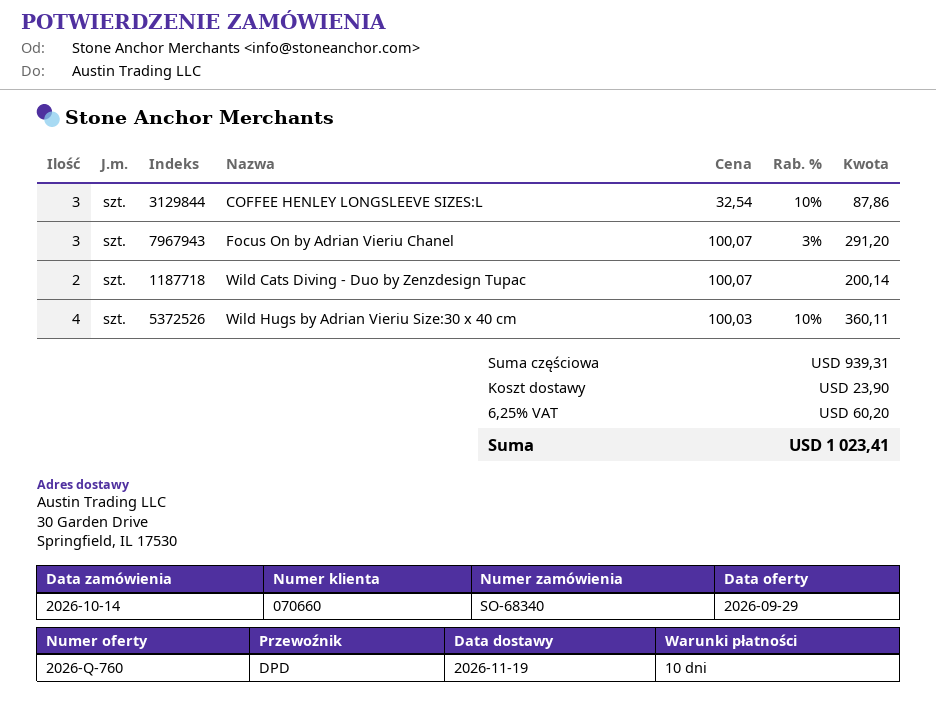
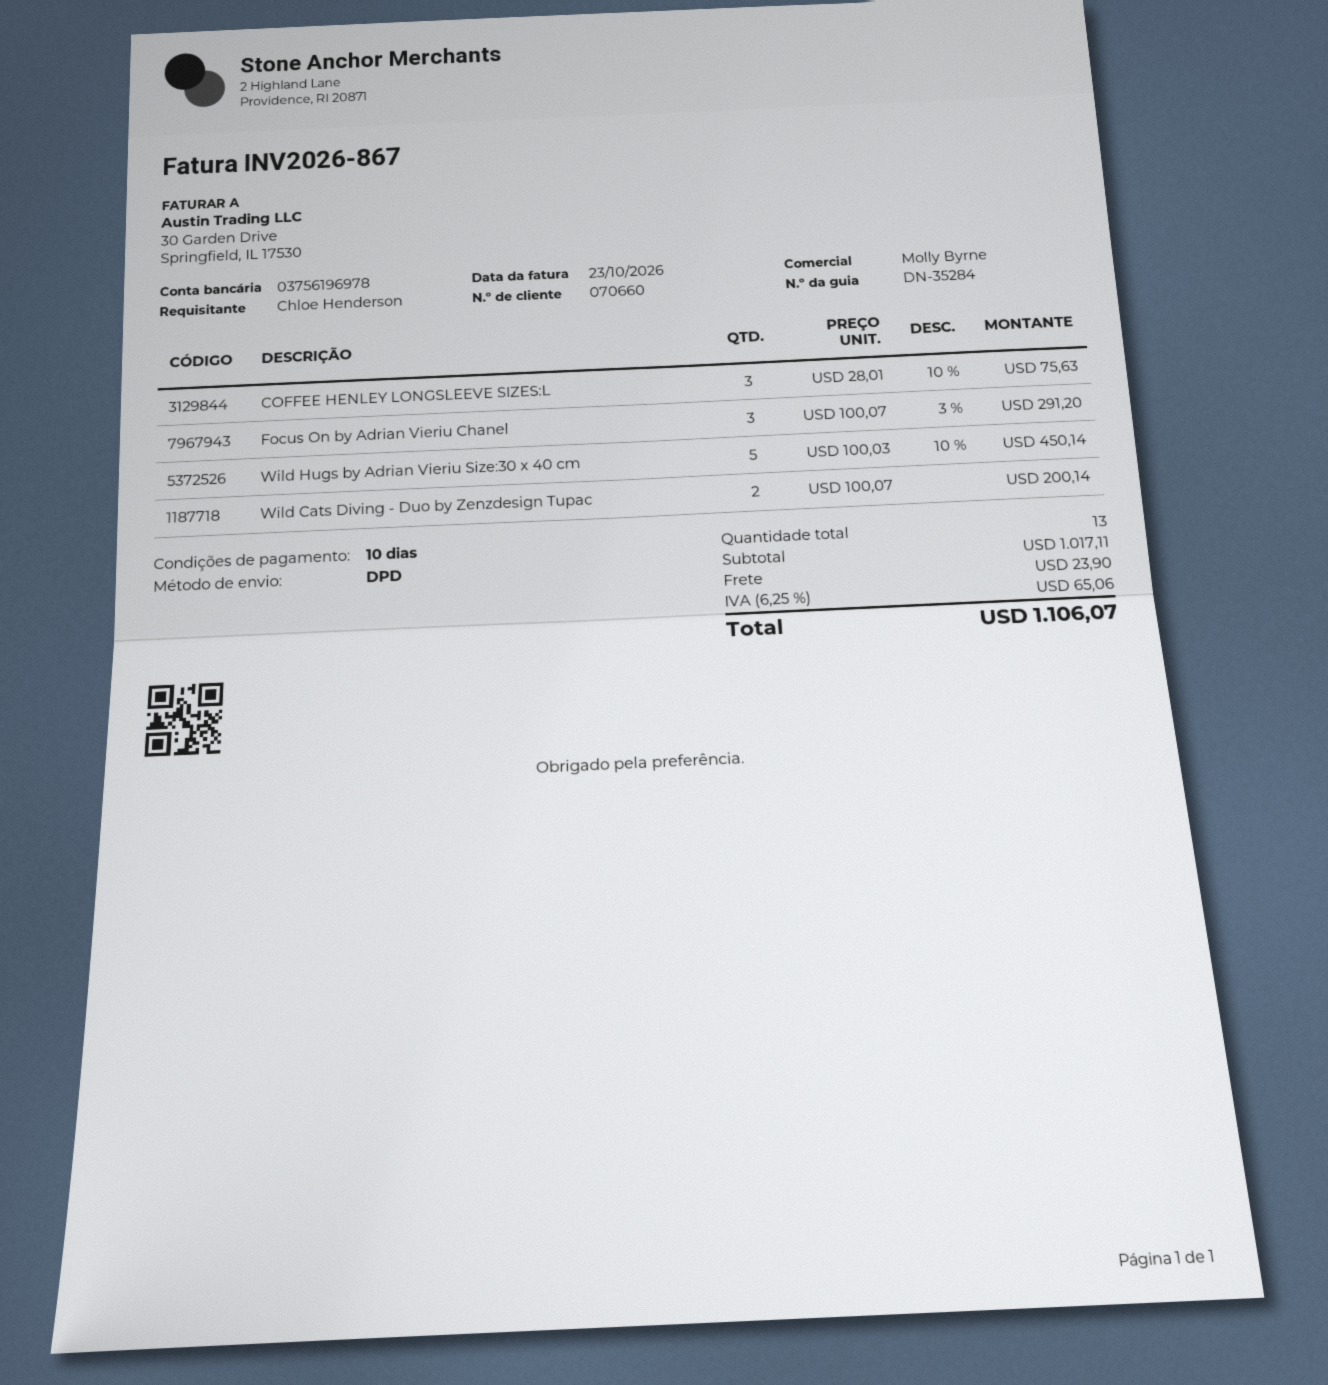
COFFEE HENLEY LONGSLEEVE SIZES:L: 3 x 32.54 - 10% = 87.86 -> 3 x 28.01 - 10% = 75.63
Wild Hugs by Adrian Vieriu Size:30 x 40 cm: 4 x 100.03 - 10% = 360.11 -> 5 x 100.03 - 10% = 450.14
subtotal: 939.31 -> 1017.11
tax: 6.25% = 60.20 -> 6.25% = 65.06
total: 1023.41 -> 1106.07

